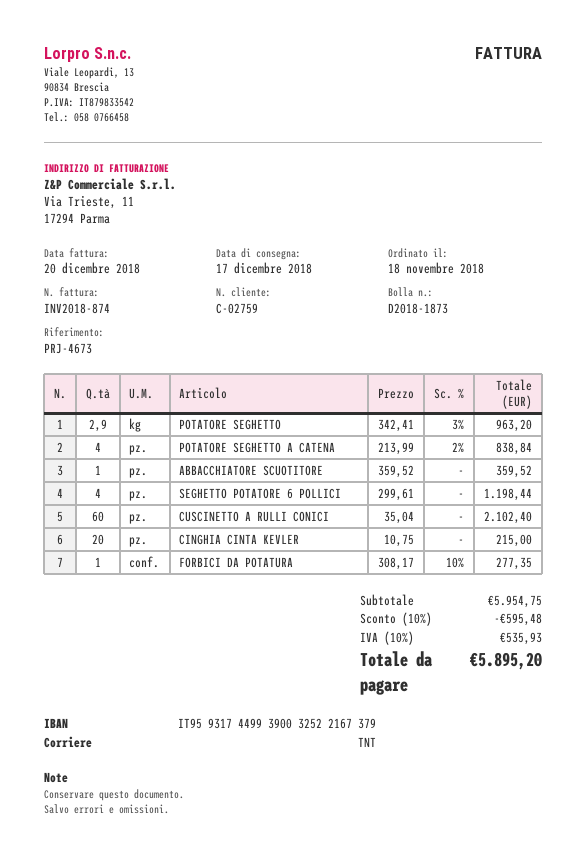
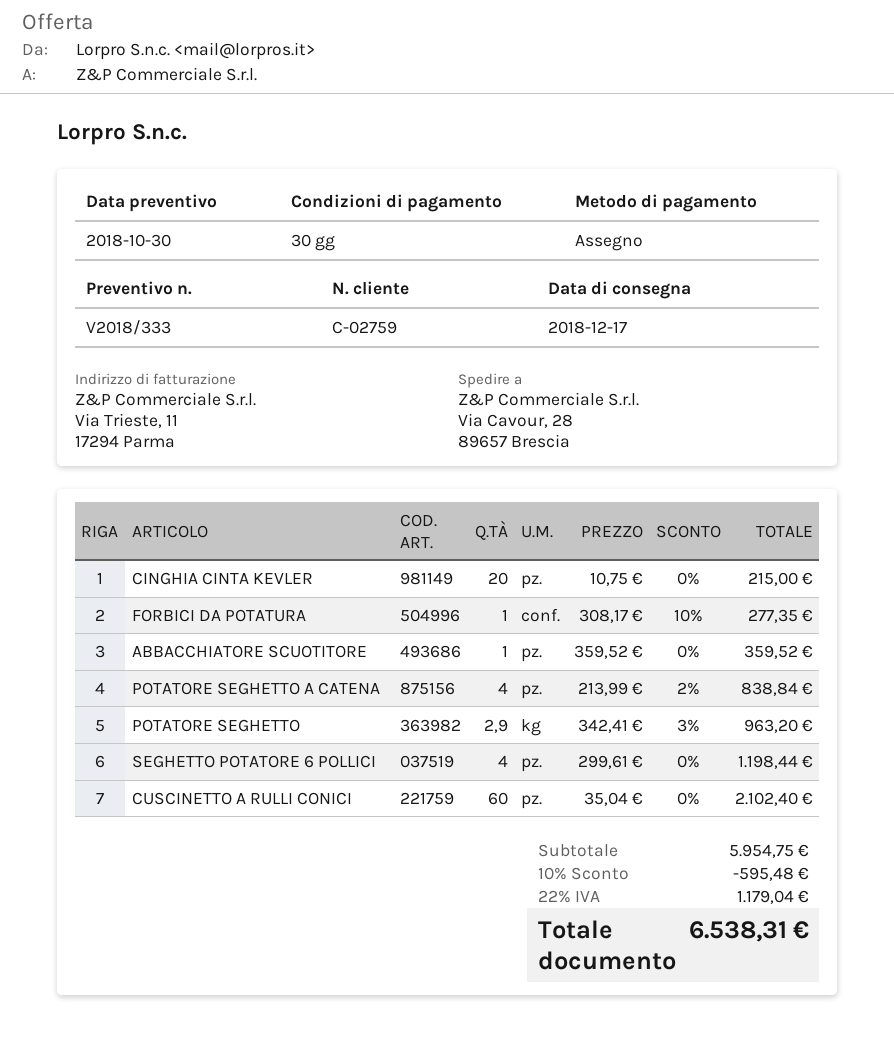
tax: 10% = 535.93 -> 22% = 1179.04
total: 5895.20 -> 6538.31

